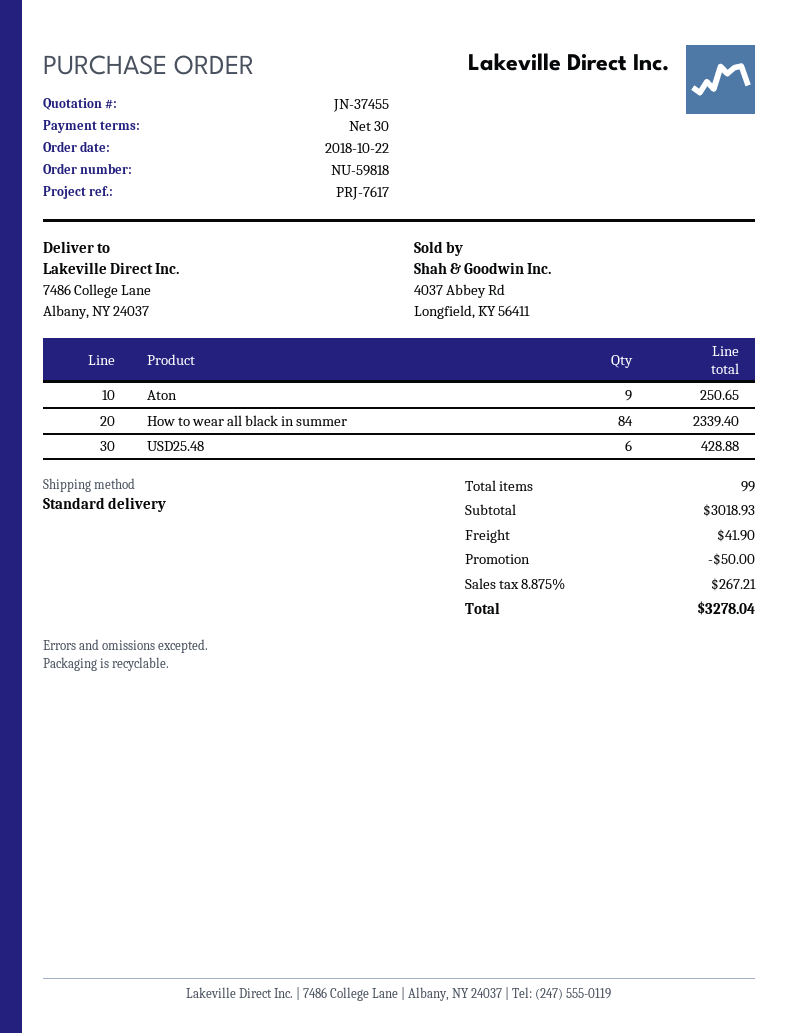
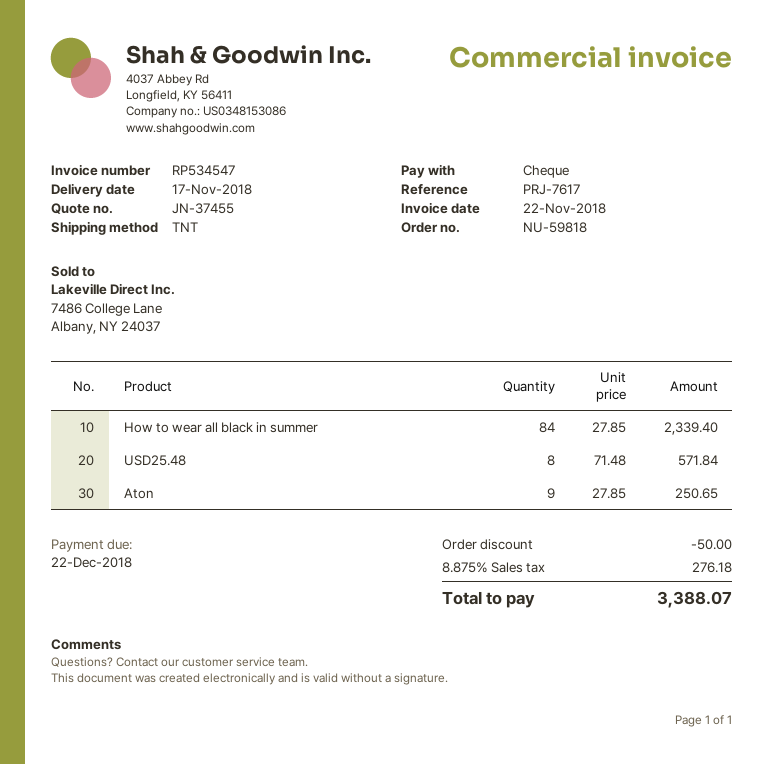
shipping method: standard -> TNT
USD25.48: 6 for 428.88 -> 8 for 571.84
shipping: 41.90 -> none
tax: 8.875% = 267.21 -> 8.875% = 276.18
total: 3278.04 -> 3388.07

